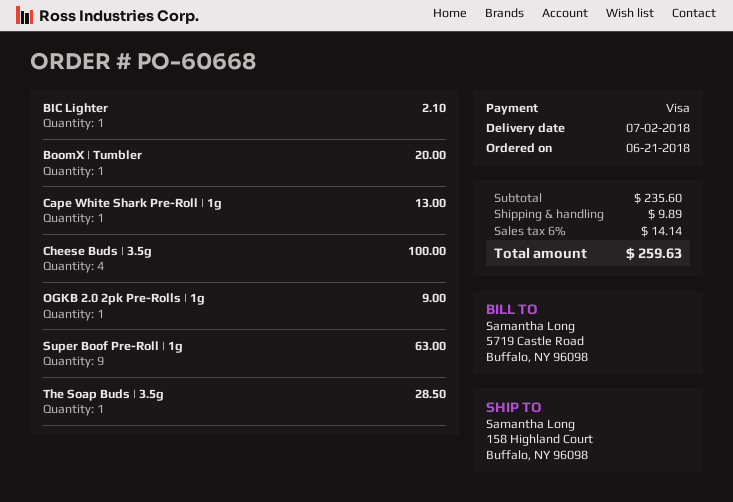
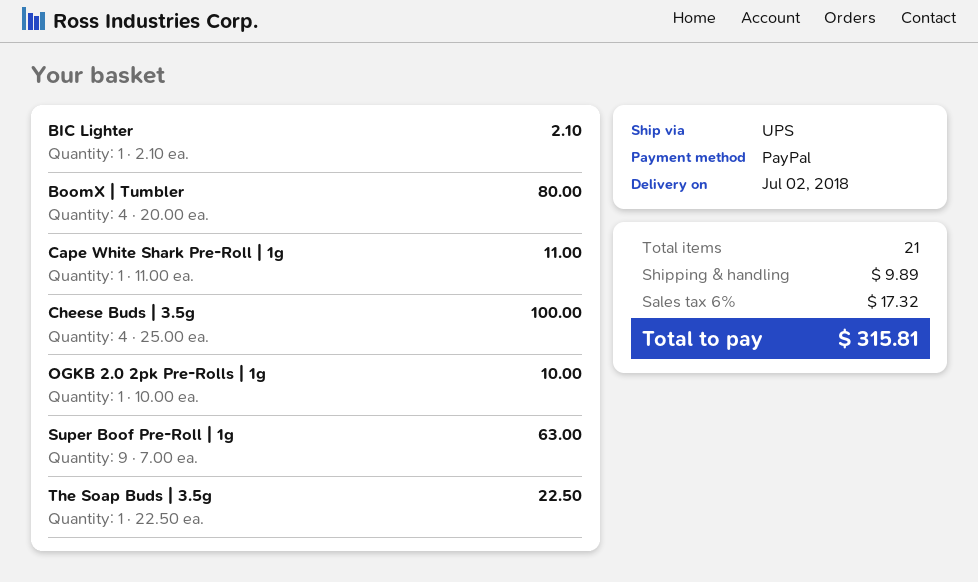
payment method: Visa -> PayPal
BoomX | Tumbler: 1 for 20.00 -> 4 for 80.00
Cape White Shark Pre-Roll | 1g: 1 for 13.00 -> 1 for 11.00
OGKB 2.0 2pk Pre-Rolls | 1g: 1 for 9.00 -> 1 for 10.00
The Soap Buds | 3.5g: 1 for 28.50 -> 1 for 22.50
tax: 6% = 14.14 -> 6% = 17.32
total: 259.63 -> 315.81

